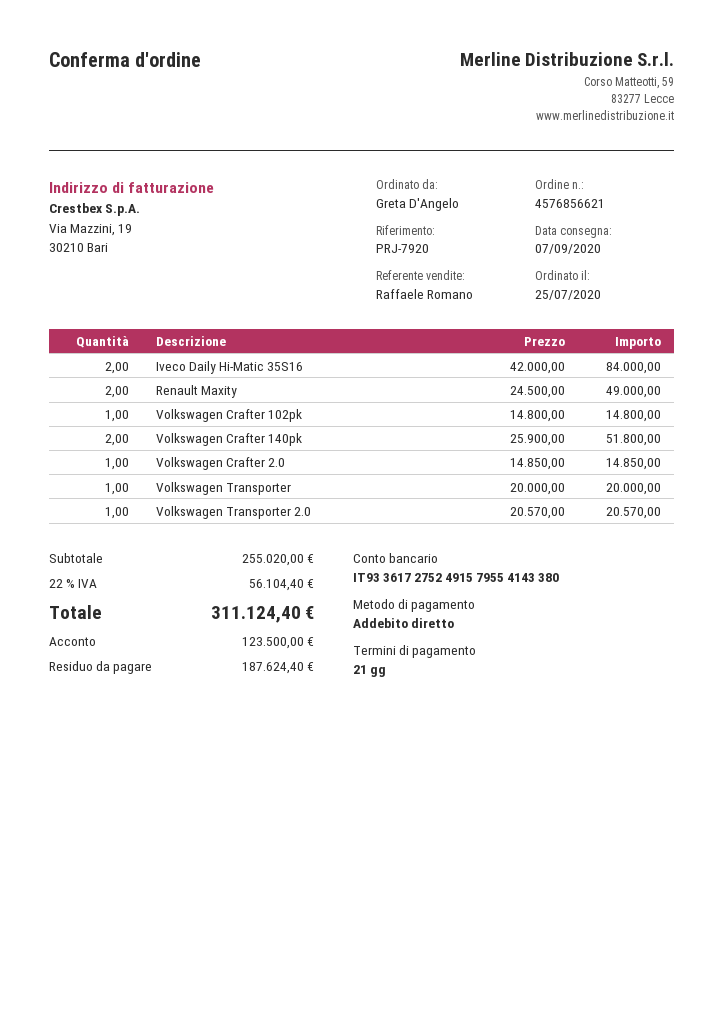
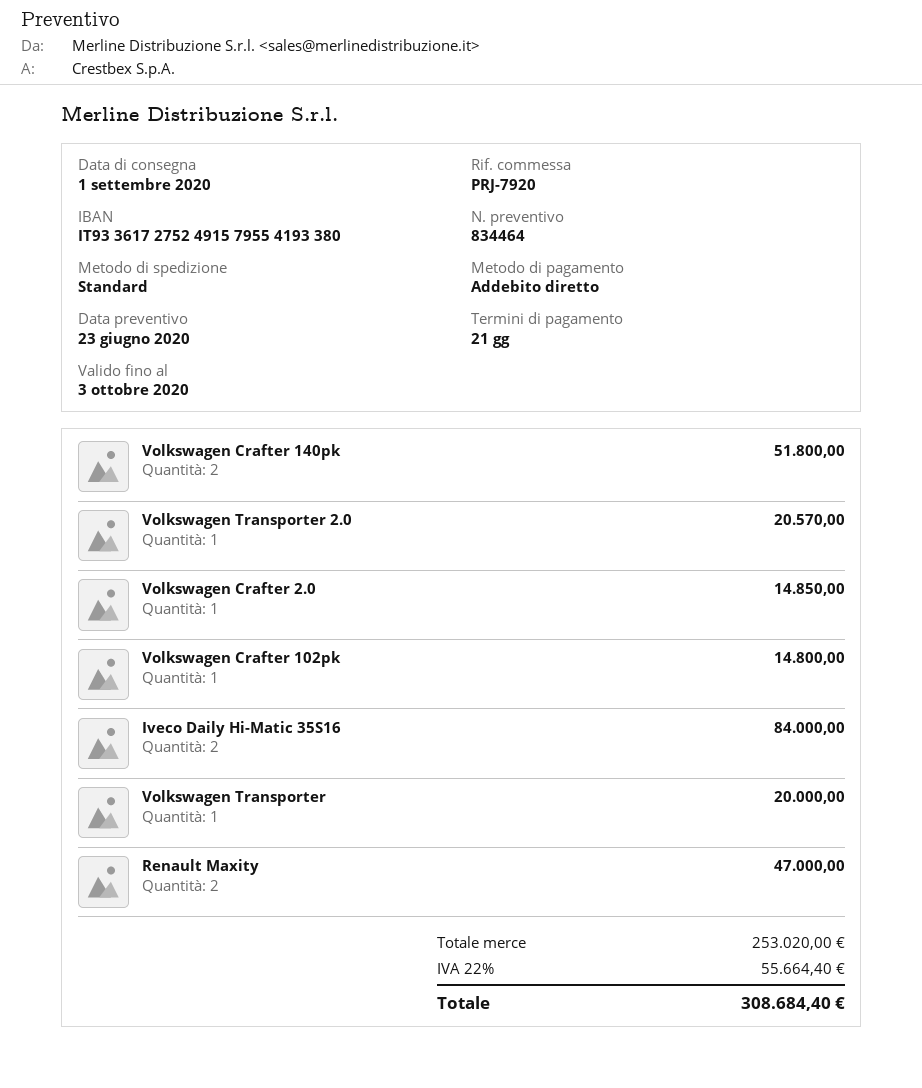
delivery date: 2020-09-07 -> 2020-09-01
bank account: IT9336172752491579554143380 -> IT9336172752491579554193380
Renault Maxity: 2 for 49000.00 -> 2 for 47000.00
subtotal: 255020.00 -> 253020.00
tax: 22% = 56104.40 -> 22% = 55664.40
total: 311124.40 -> 308684.40

